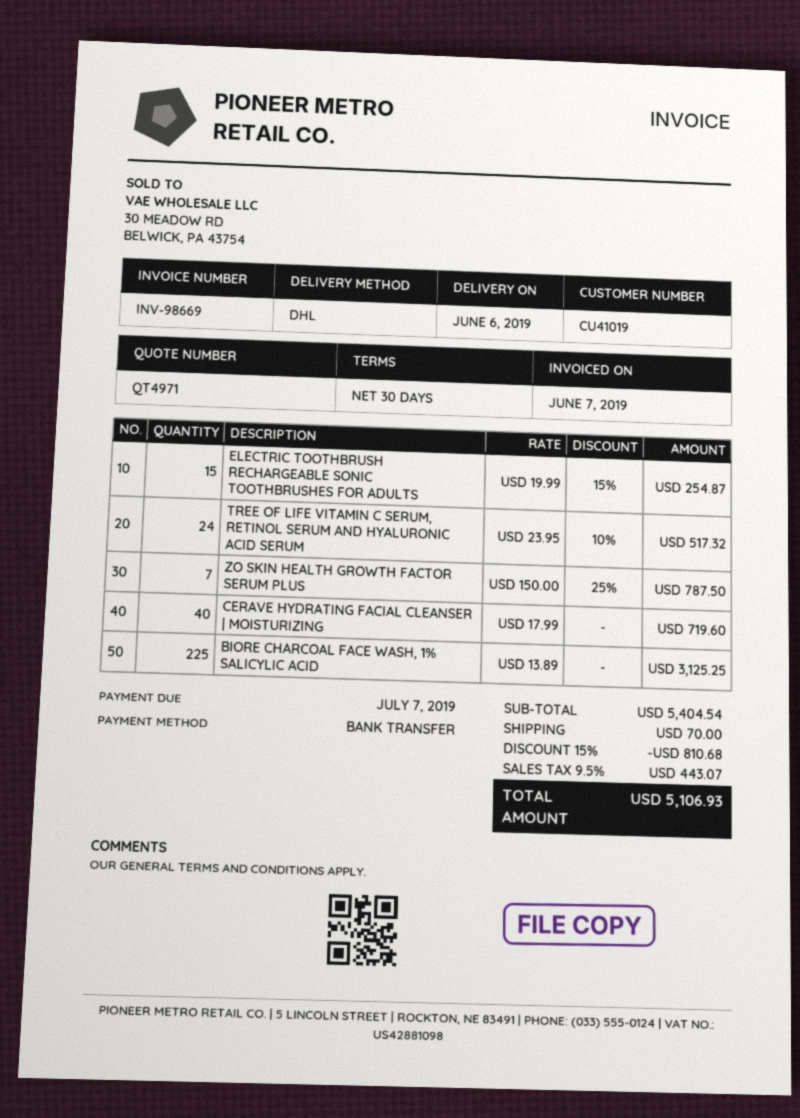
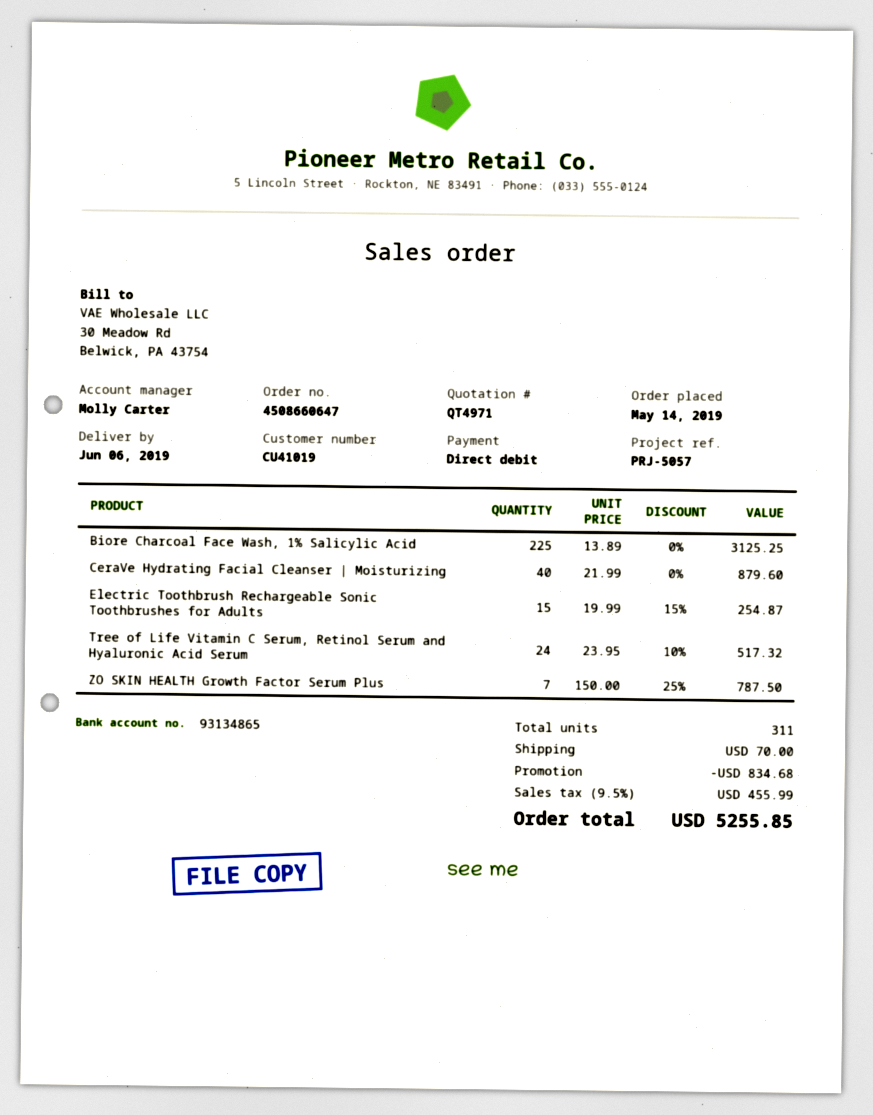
payment method: bank transfer -> direct debit
CERAVE HYDRATING FACIAL CLEANSER | MOISTURIZING: 40 x 17.99 = 719.60 -> 40 x 21.99 = 879.60
discount: 810.68 -> 834.68
tax: 9.5% = 443.07 -> 9.5% = 455.99
total: 5106.93 -> 5255.85

